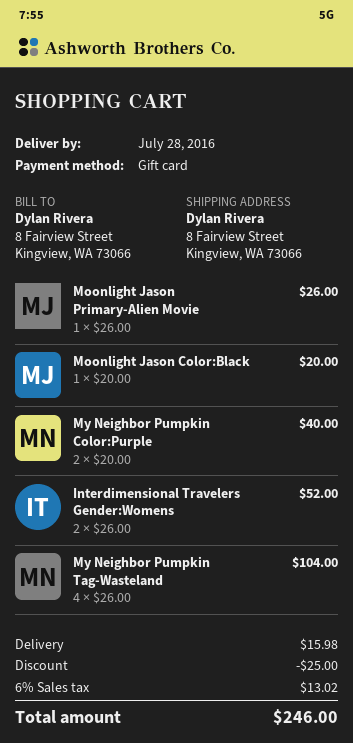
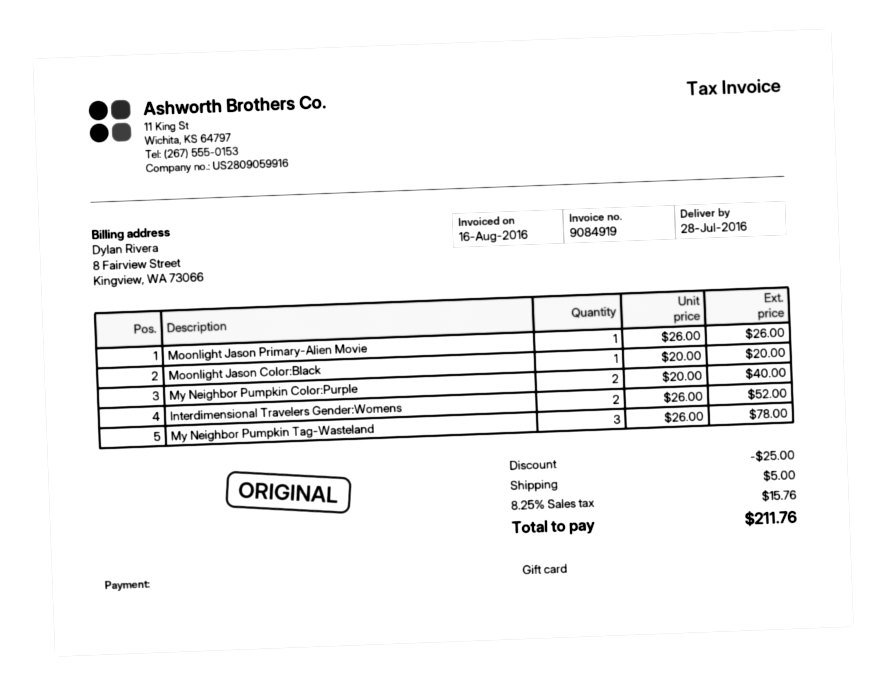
My Neighbor Pumpkin Tag-Wasteland: 4 x 26.00 = 104.00 -> 3 x 26.00 = 78.00
shipping: 15.98 -> 5.00
tax: 6% = 13.02 -> 8.25% = 15.76
total: 246.00 -> 211.76

